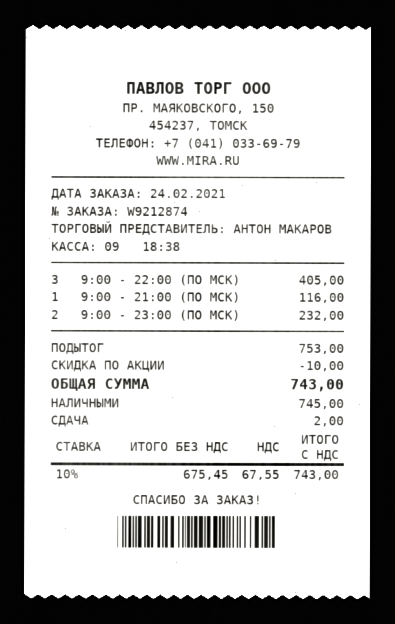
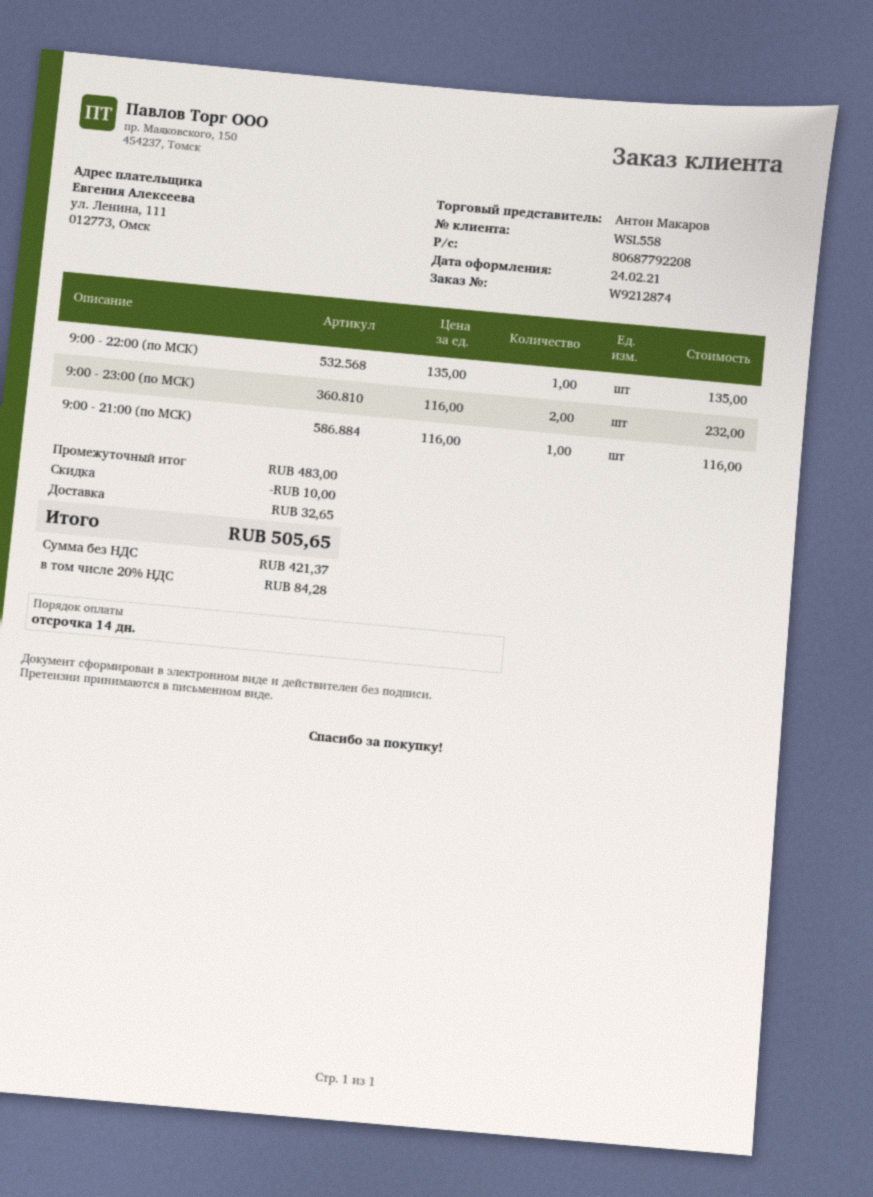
9:00 - 22:00 (ПО МСК): 3 for 405.00 -> 1 for 135.00
subtotal: 753.00 -> 483.00
shipping: none -> 32.65
net: 675.45 -> 421.37
tax: 10% = 67.55 -> 20% = 84.28
total: 743.00 -> 505.65

